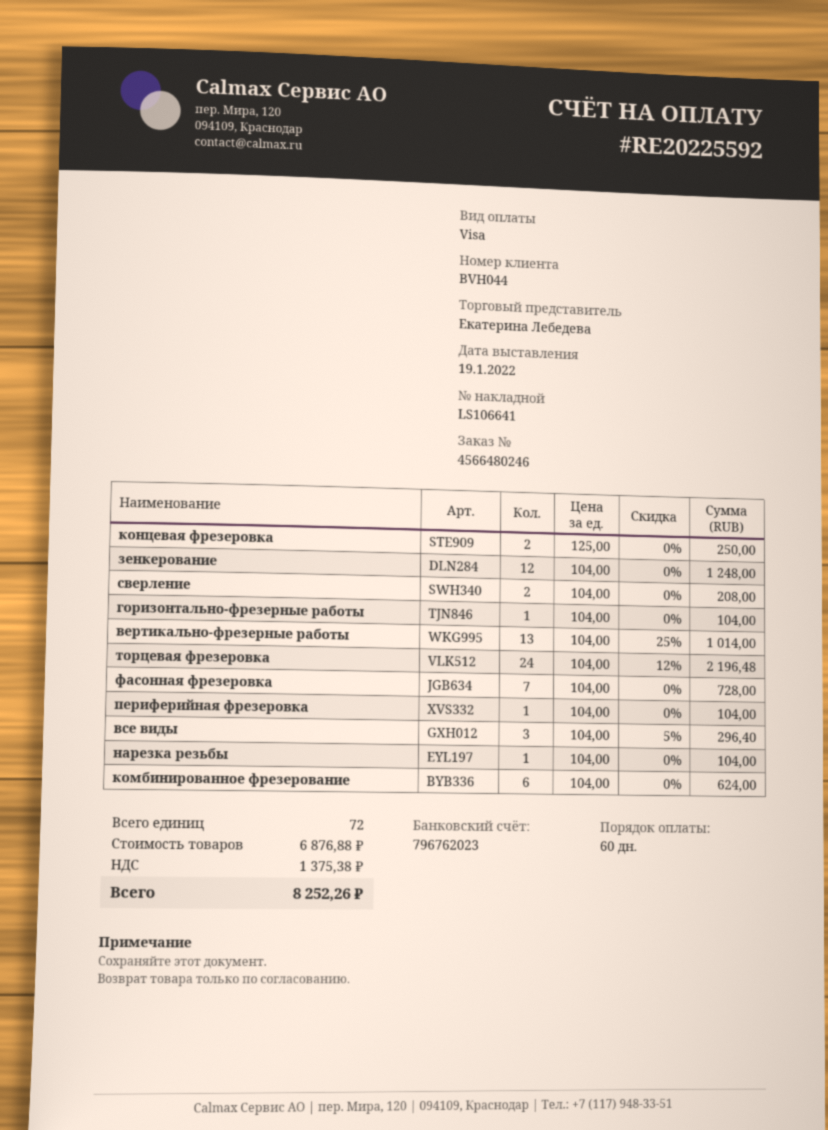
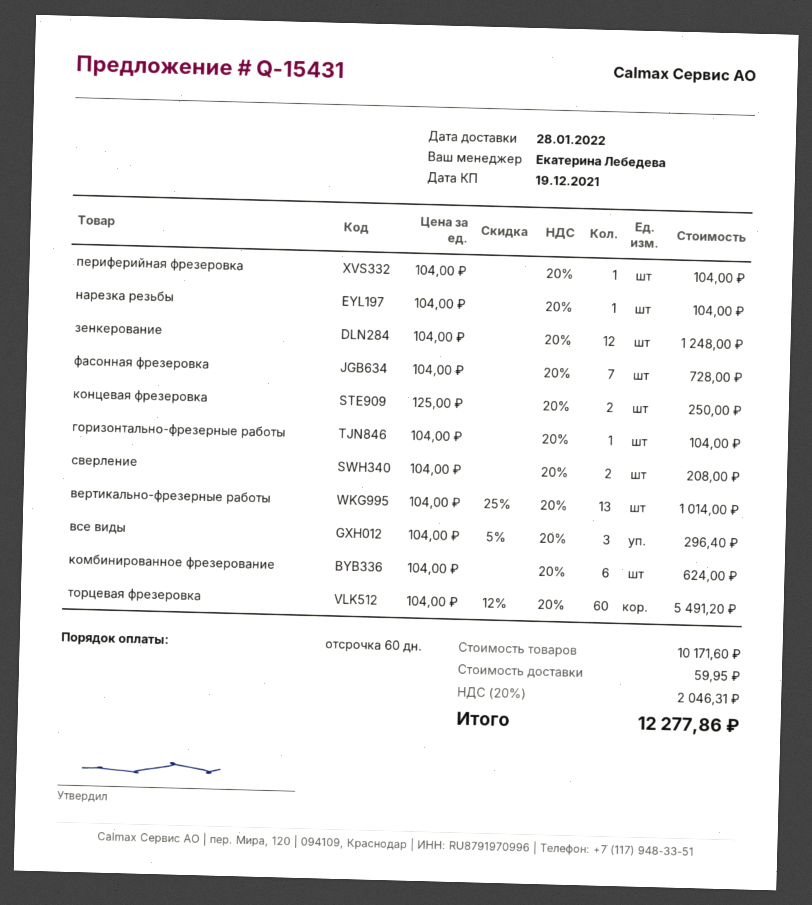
торцевая фрезеровка: 24 x 104.00 - 12% = 2196.48 -> 60 x 104.00 - 12% = 5491.20
subtotal: 6876.88 -> 10171.60
shipping: none -> 59.95
tax: 1375.38 -> 2046.31
total: 8252.26 -> 12277.86

